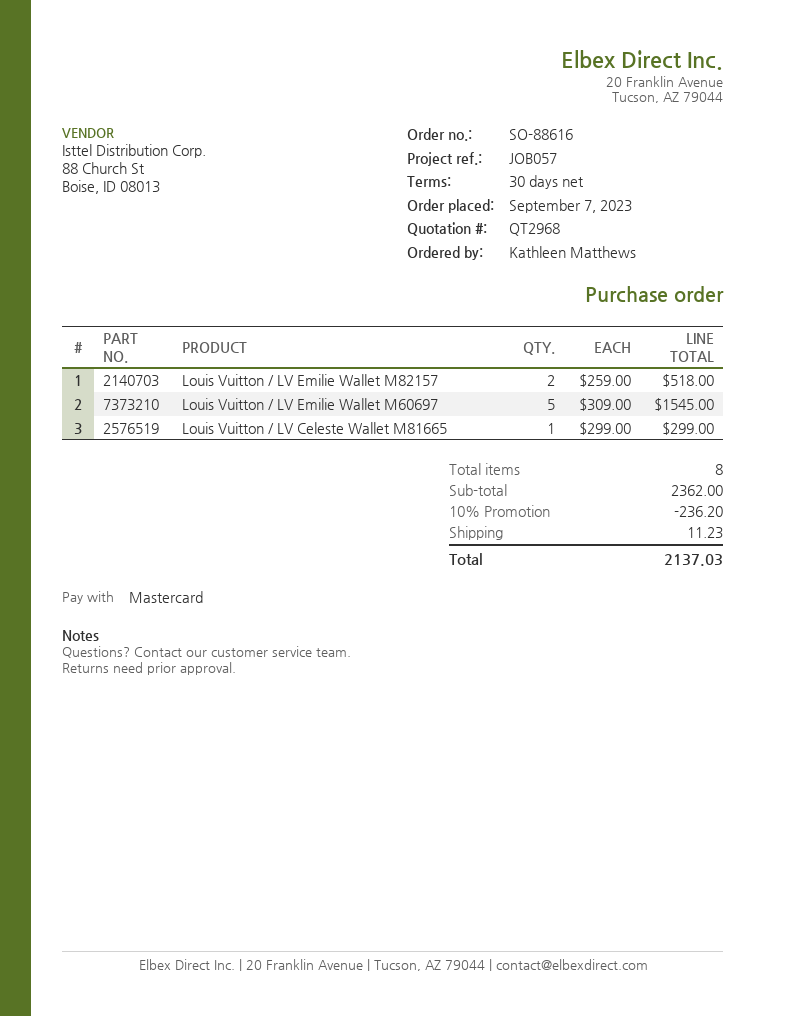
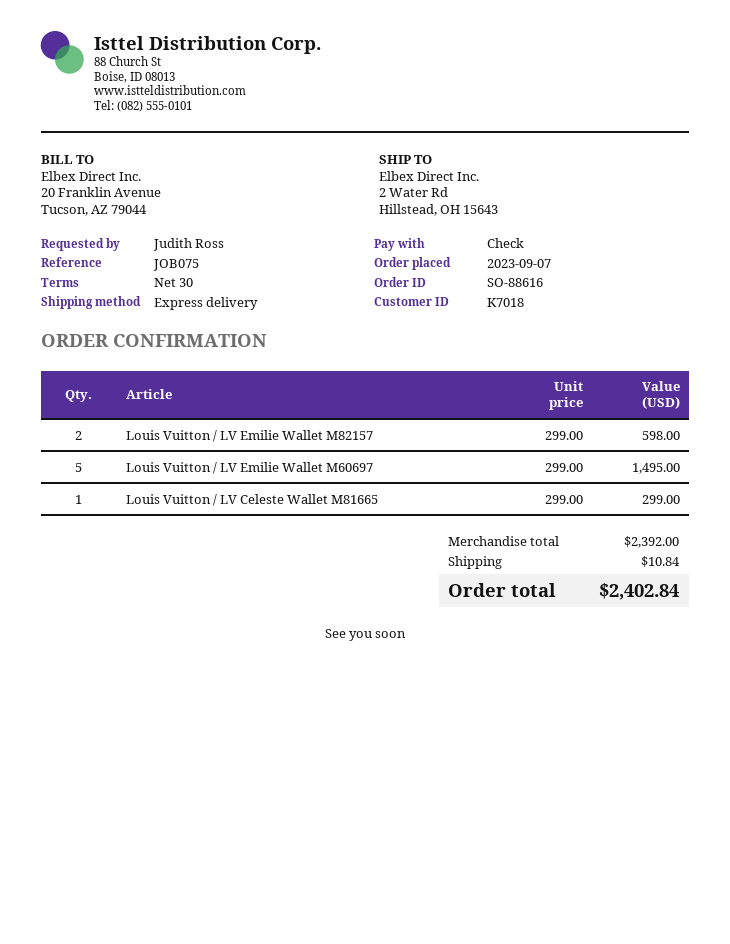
reference: JOB057 -> JOB075
ordered by: Kathleen Matthews -> Judith Ross
payment method: Mastercard -> cheque
Louis Vuitton / LV Emilie Wallet M82157: 2 x 259.00 = 518.00 -> 2 x 299.00 = 598.00
Louis Vuitton / LV Emilie Wallet M60697: 5 x 309.00 = 1545.00 -> 5 x 299.00 = 1495.00
subtotal: 2362.00 -> 2392.00
discount: 10% = 236.20 -> none
shipping: 11.23 -> 10.84
total: 2137.03 -> 2402.84

